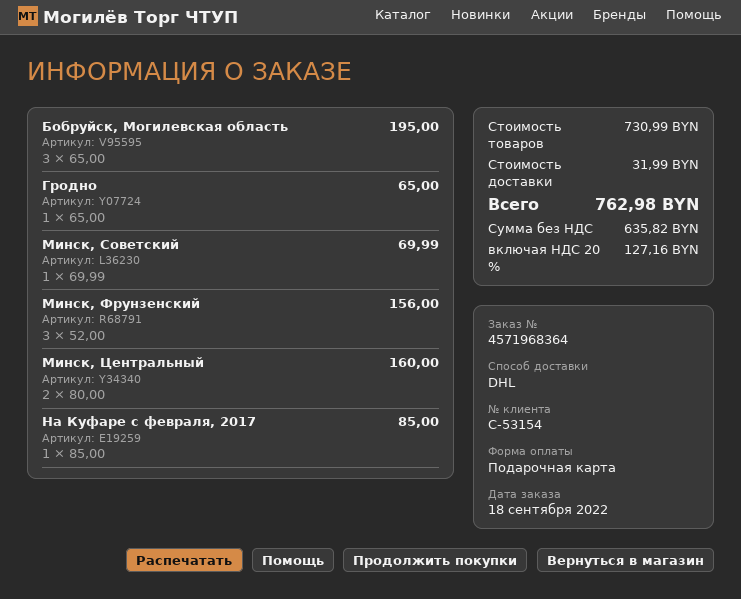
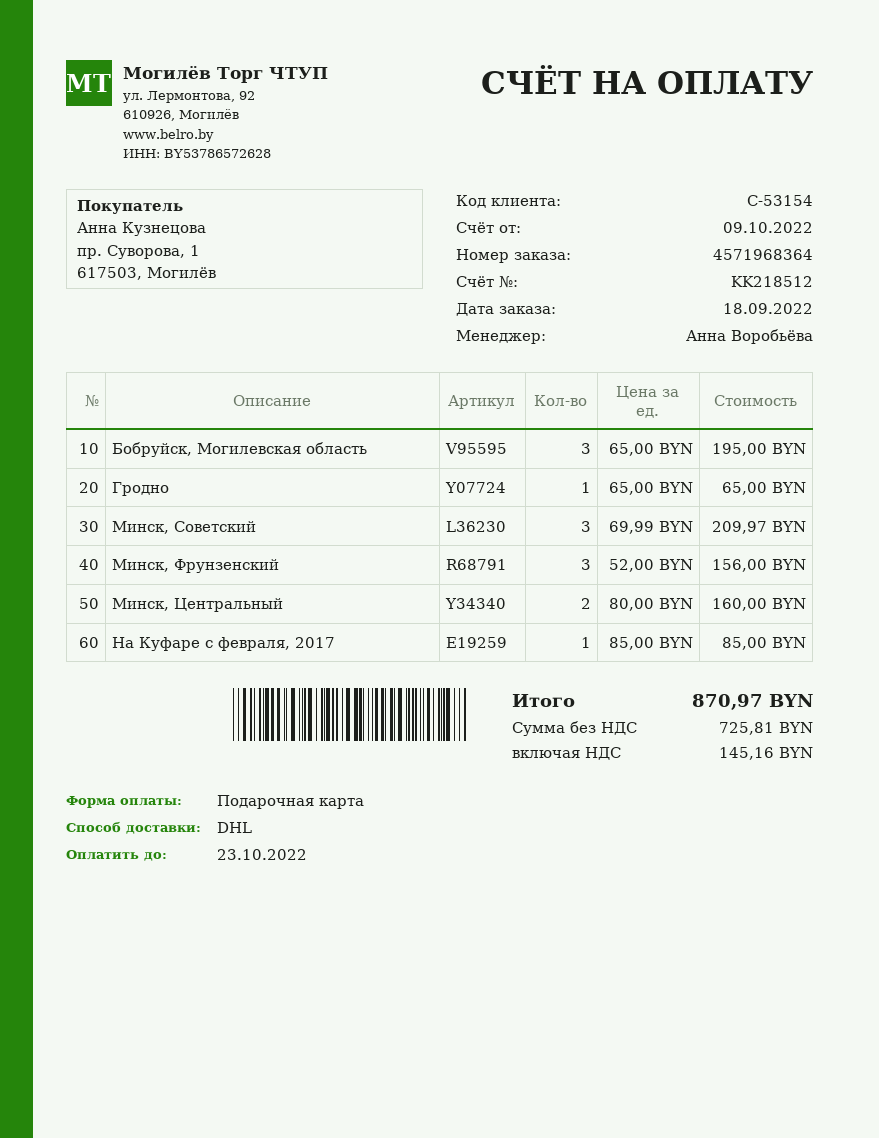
Минск, Советский: 1 x 69.99 = 69.99 -> 3 x 69.99 = 209.97
shipping: 31.99 -> none
net: 635.82 -> 725.81
tax: 127.16 -> 145.16
total: 762.98 -> 870.97

